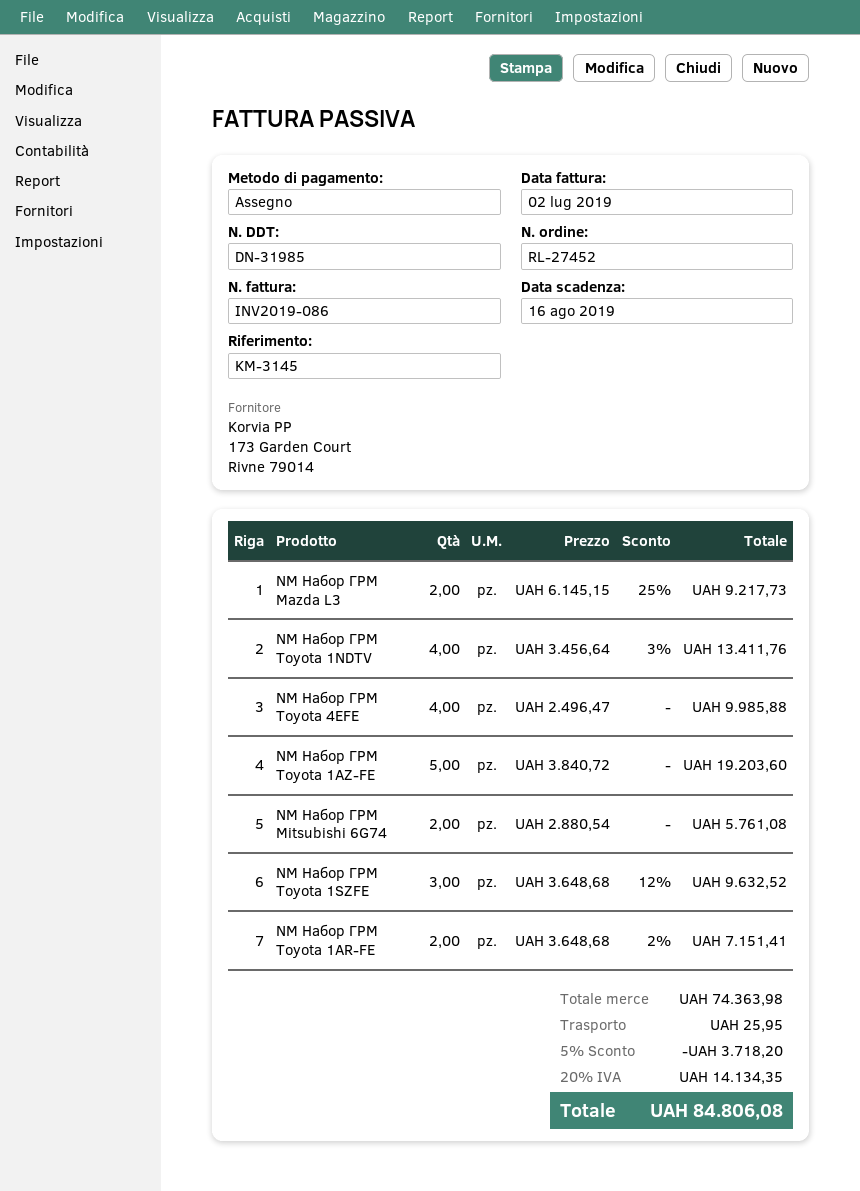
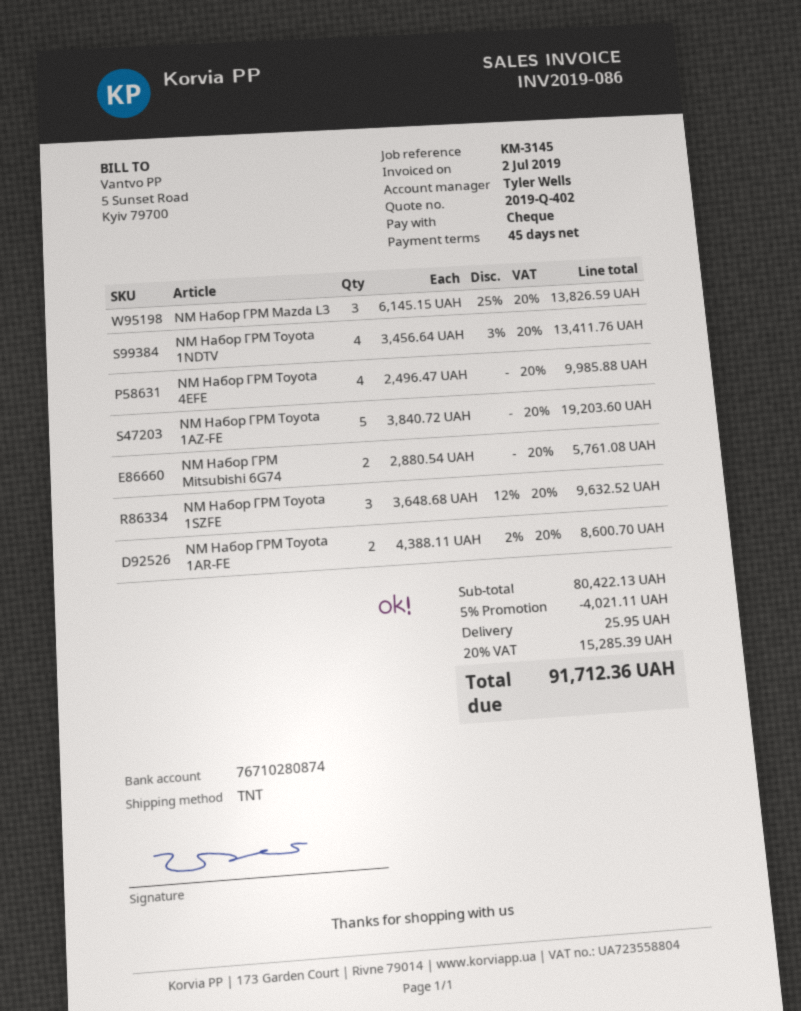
NM Набор ГРМ Mazda L3: 2 x 6145.15 - 25% = 9217.73 -> 3 x 6145.15 - 25% = 13826.59
NM Набор ГРМ Toyota 1AR-FE: 2 x 3648.68 - 2% = 7151.41 -> 2 x 4388.11 - 2% = 8600.70
subtotal: 74363.98 -> 80422.13
discount: 5% = 3718.20 -> 5% = 4021.11
tax: 20% = 14134.35 -> 20% = 15285.39
total: 84806.08 -> 91712.36

